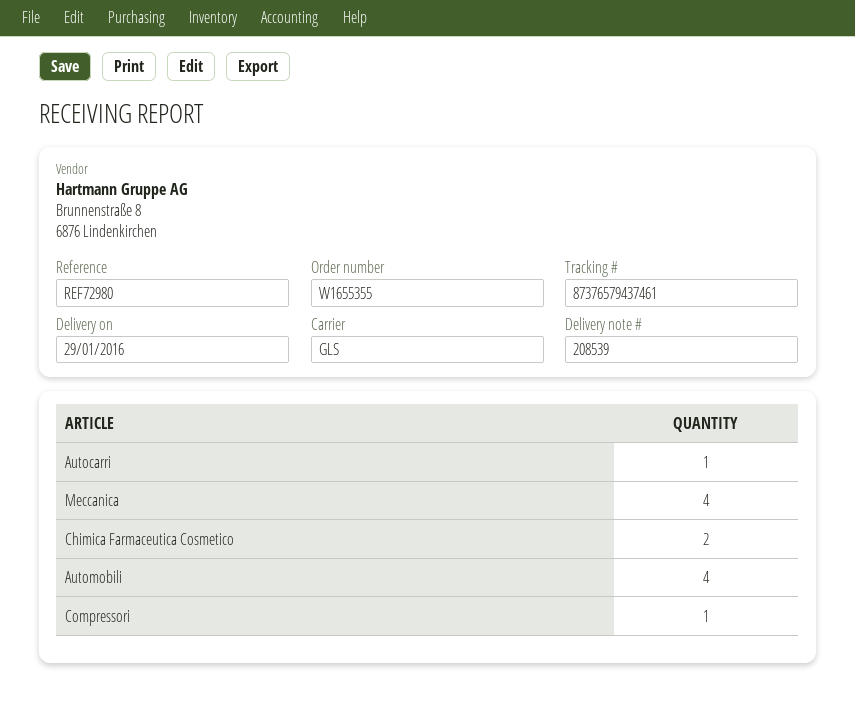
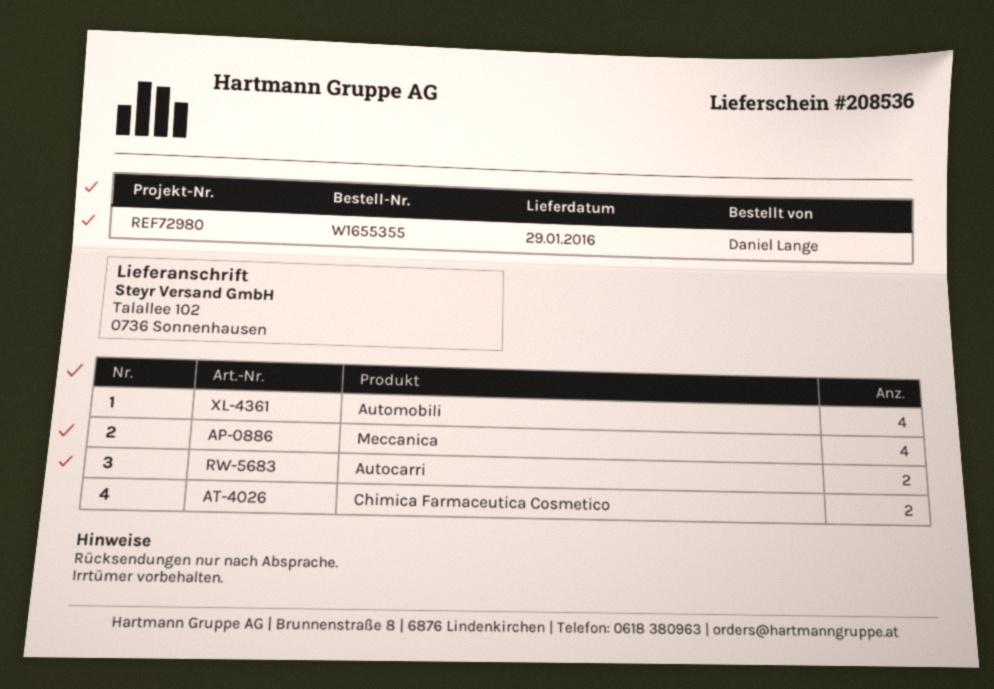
delivery note number: 208539 -> 208536
Autocarri: 1 -> 2
Compressori: 1 -> none

